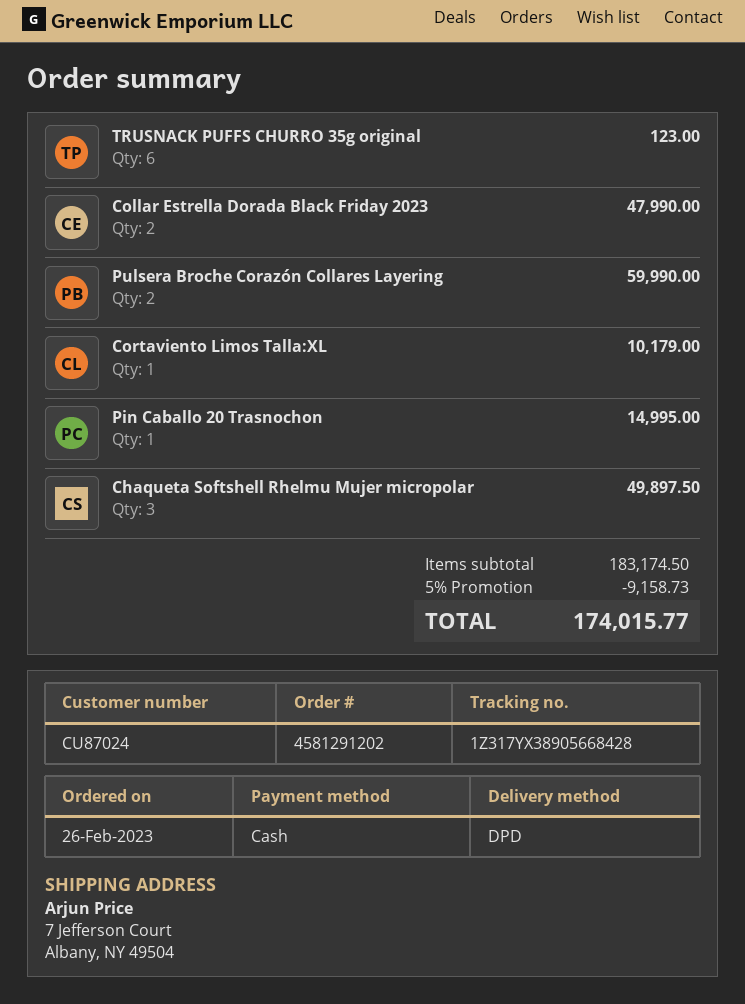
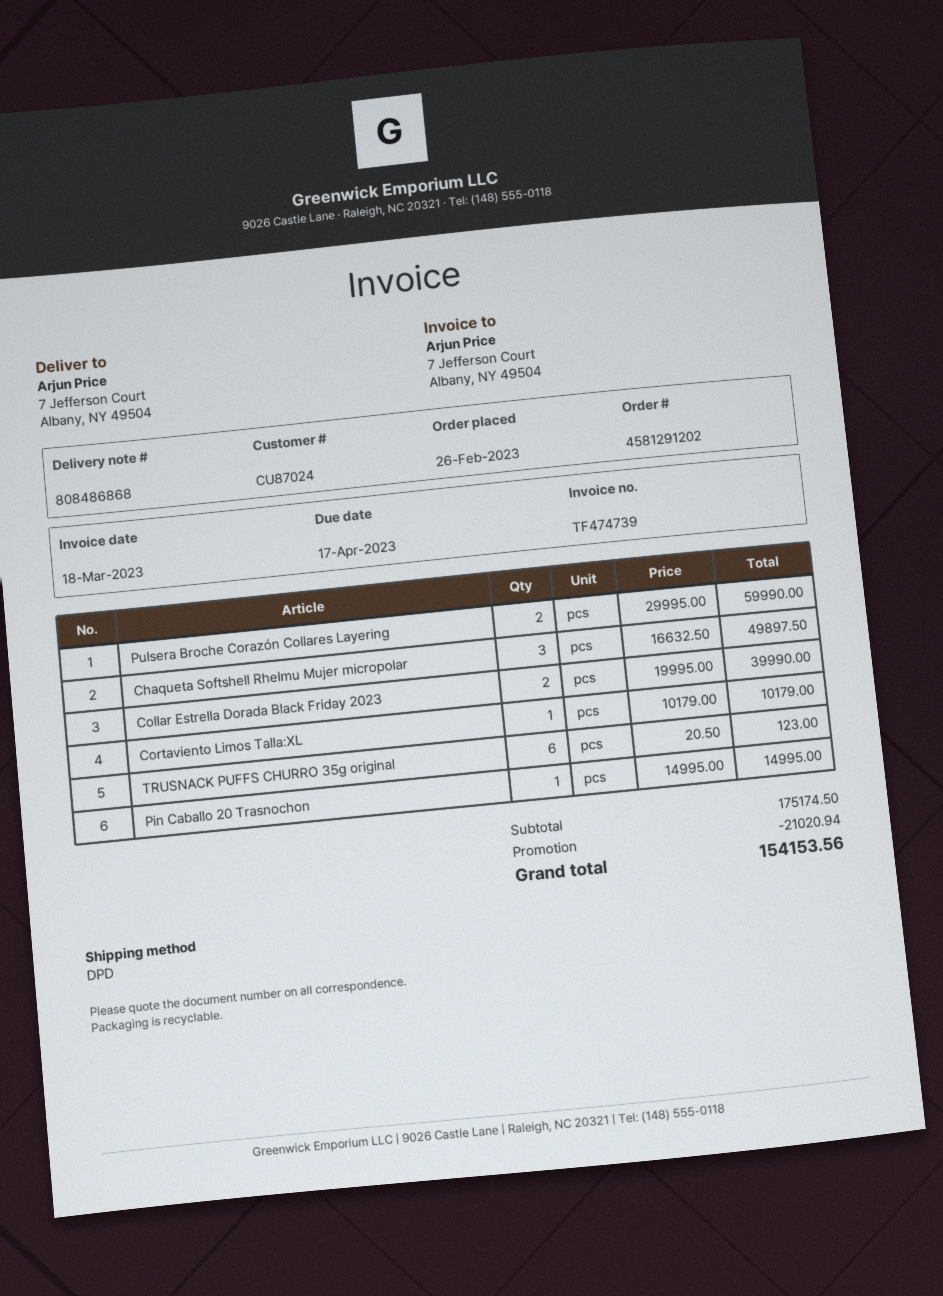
Collar Estrella Dorada Black Friday 2023: 2 for 47990.00 -> 2 for 39990.00
subtotal: 183174.50 -> 175174.50
discount: 9158.73 -> 21020.94
total: 174015.77 -> 154153.56

